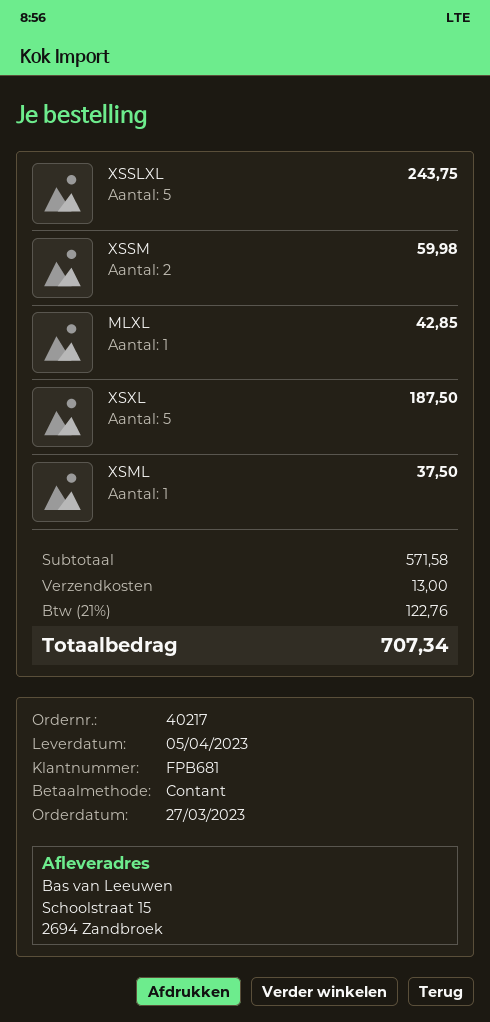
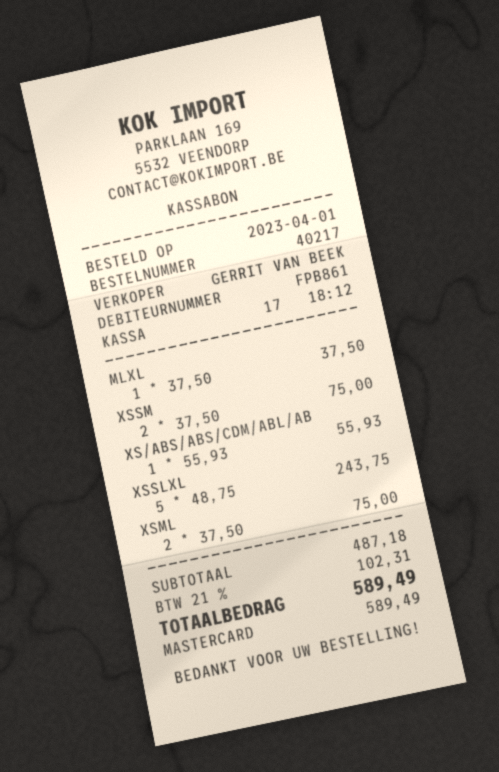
order date: 2023-03-27 -> 2023-04-01
customer number: FPB681 -> FPB861
payment method: cash -> Mastercard
XSSM: 2 for 59.98 -> 2 for 75.00
MLXL: 1 for 42.85 -> 1 for 37.50
XSXL: 5 for 187.50 -> none
XSML: 1 for 37.50 -> 2 for 75.00
XS/ABS/ABS/CDM/ABL/AB: none -> 1 for 55.93
subtotal: 571.58 -> 487.18
shipping: 13.00 -> none
tax: 21% = 122.76 -> 21% = 102.31
total: 707.34 -> 589.49

